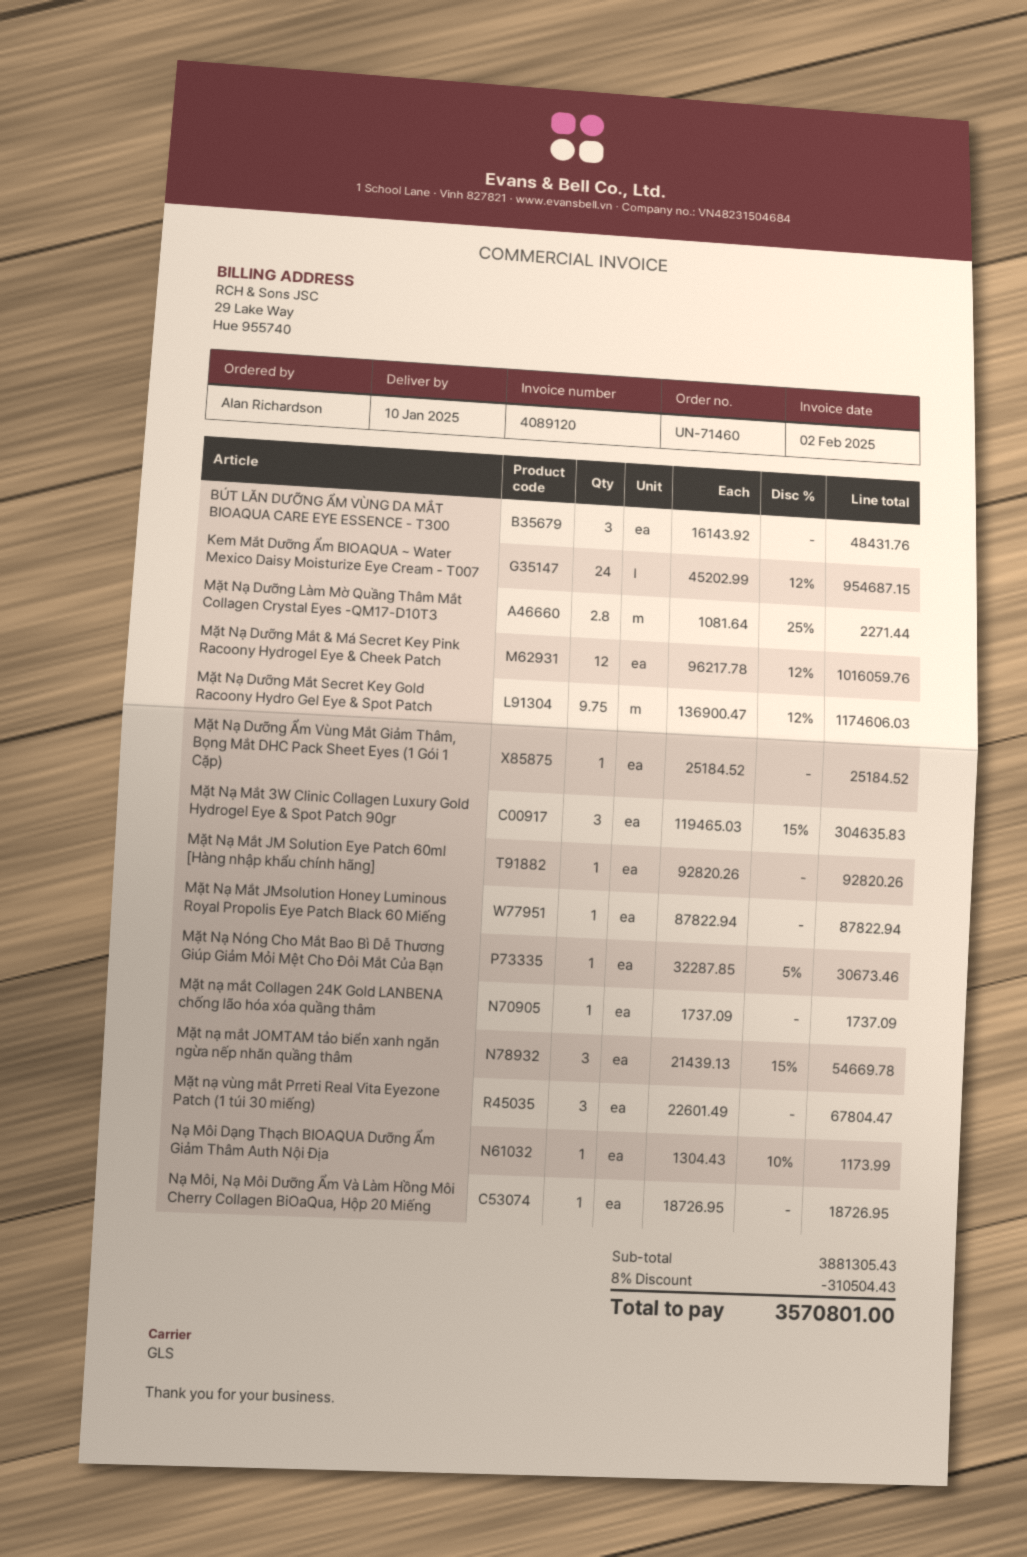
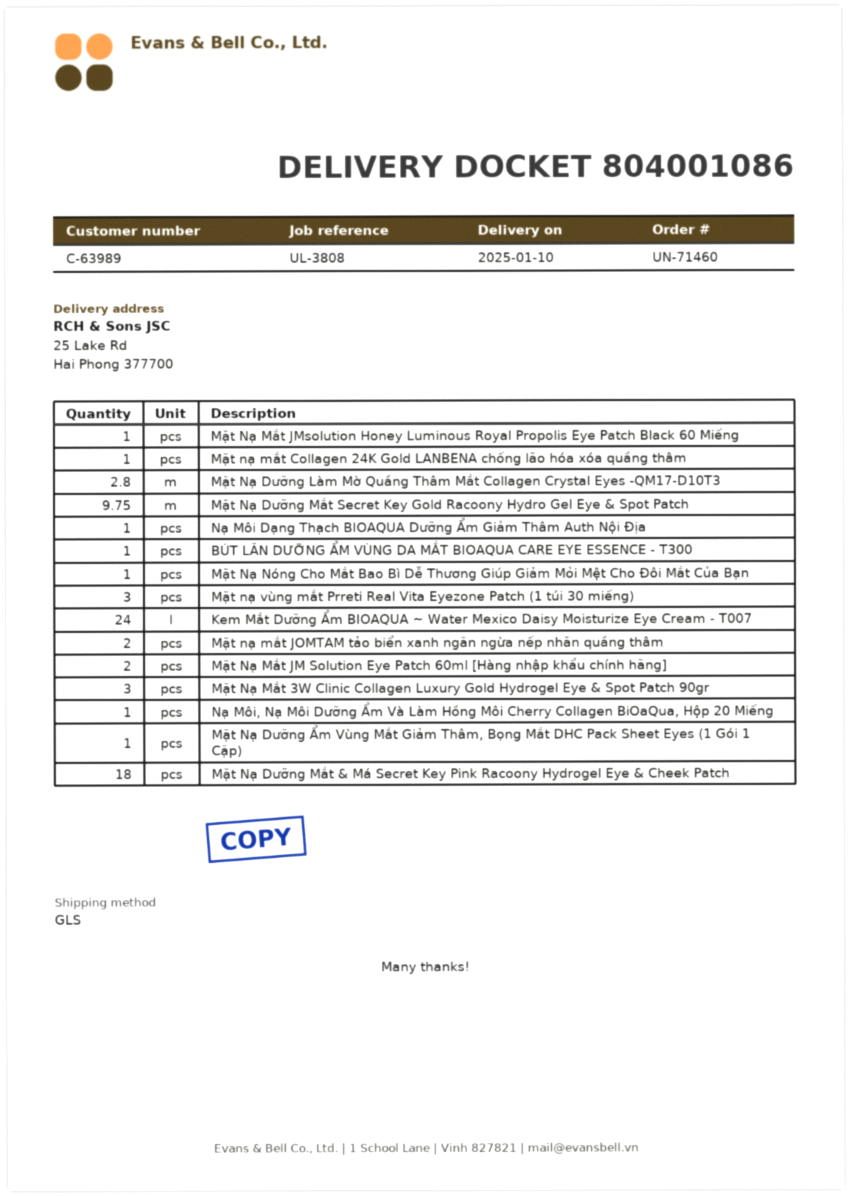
BÚT LĂN DƯỠNG ẨM VÙNG DA MẮT BIOAQUA CARE EYE ESSENCE - T300: 3 -> 1
Mặt Nạ Dưỡng Mắt & Má Secret Key Pink Racoony Hydrogel Eye & Cheek Patch: 12 -> 18
Mặt Nạ Mắt JM Solution Eye Patch 60ml [Hàng nhập khẩu chính hãng]: 1 -> 2
Mặt nạ mắt JOMTAM tảo biển xanh ngăn ngừa nếp nhăn quầng thâm: 3 -> 2

